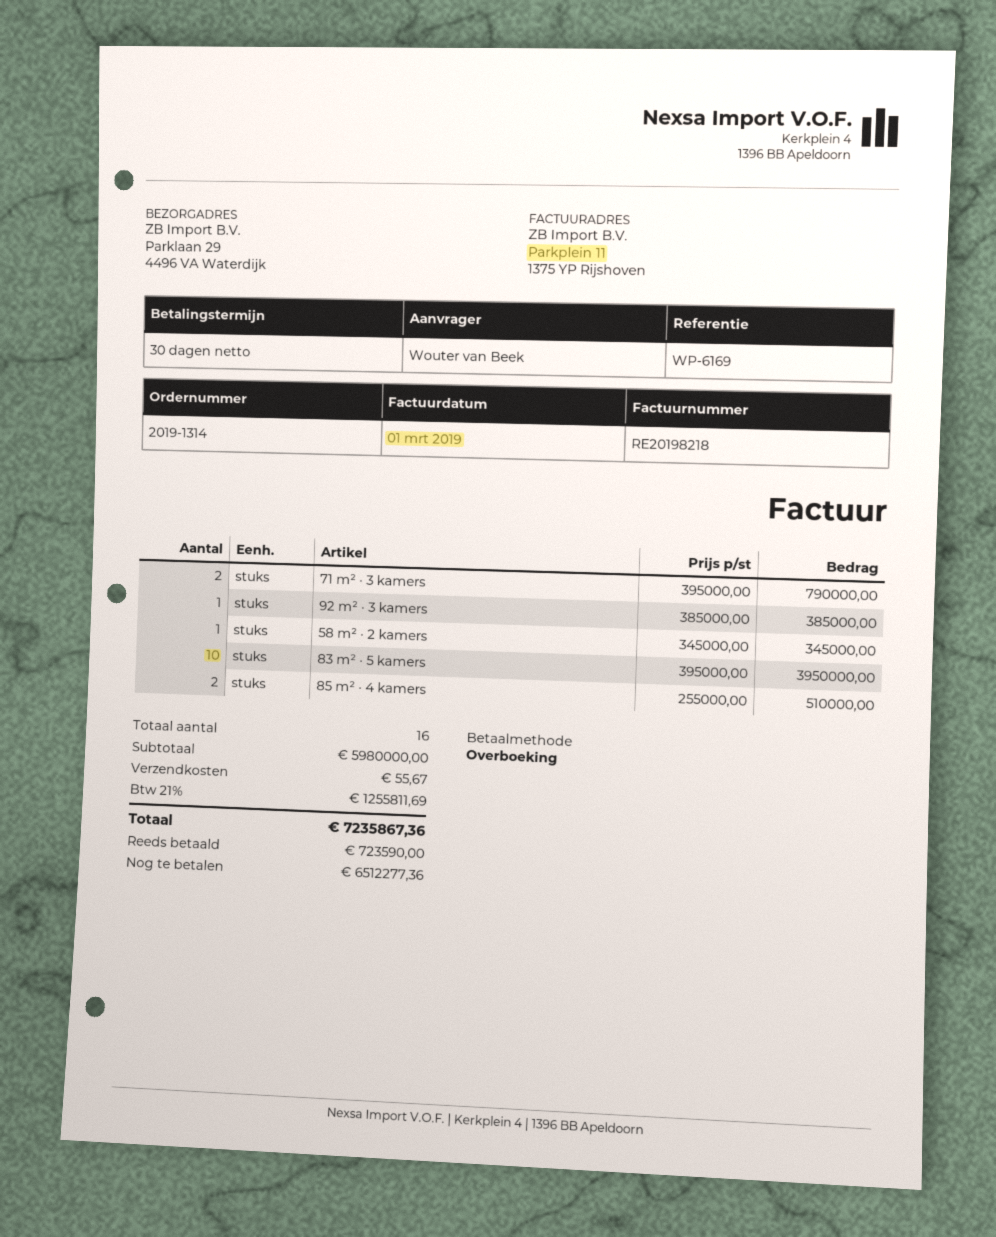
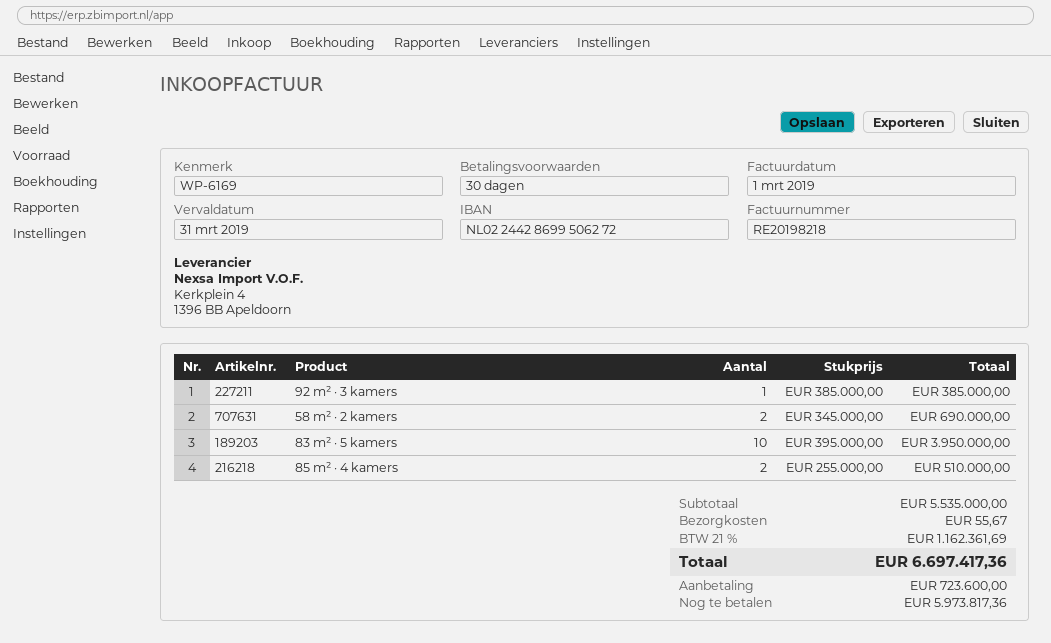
71 m² · 3 kamers: 2 x 395000.00 = 790000.00 -> none
58 m² · 2 kamers: 1 x 345000.00 = 345000.00 -> 2 x 345000.00 = 690000.00
subtotal: 5980000.00 -> 5535000.00
tax: 21% = 1255811.69 -> 21% = 1162361.69
total: 7235867.36 -> 6697417.36
deposit: 723590.00 -> 723600.00
balance: 6512277.36 -> 5973817.36

